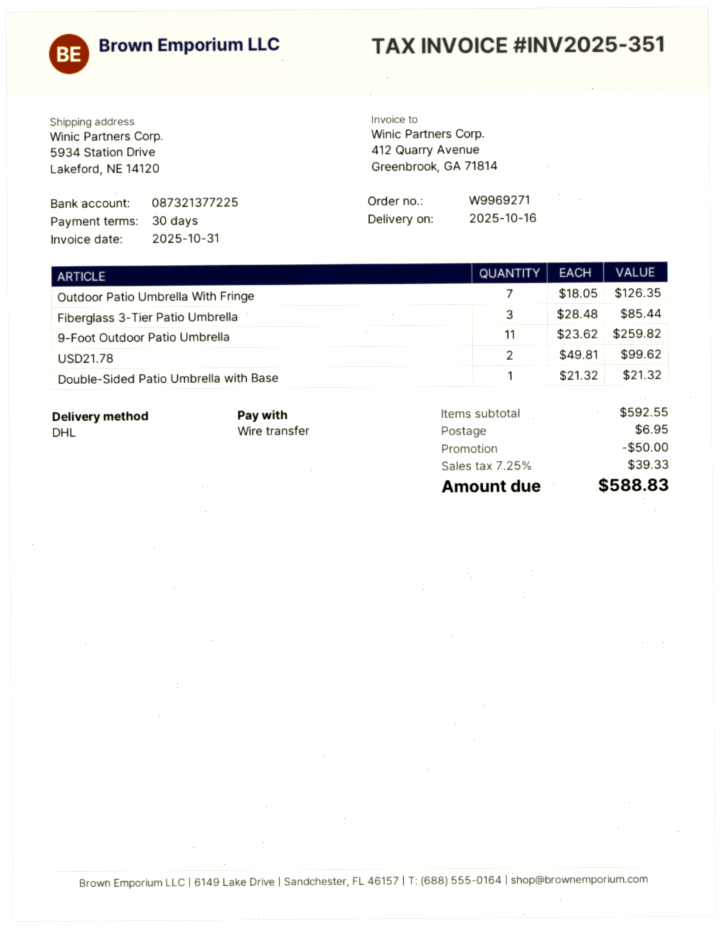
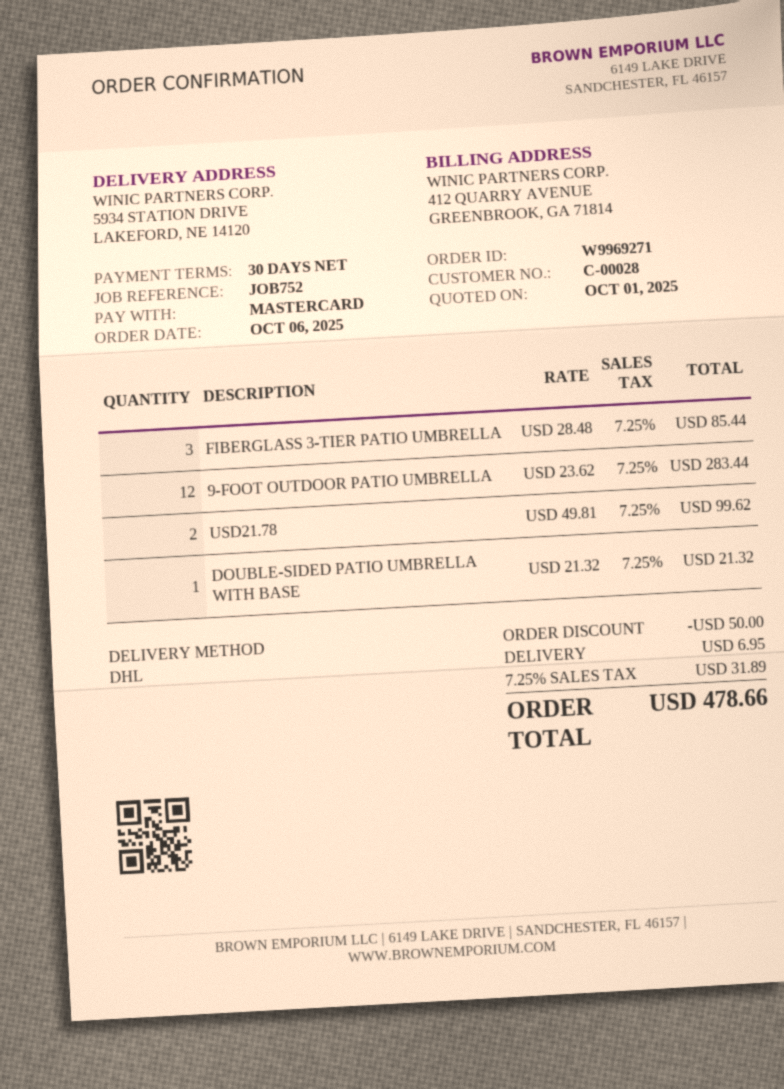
payment method: bank transfer -> Mastercard
Outdoor Patio Umbrella With Fringe: 7 x 18.05 = 126.35 -> none
9-Foot Outdoor Patio Umbrella: 11 x 23.62 = 259.82 -> 12 x 23.62 = 283.44
tax: 7.25% = 39.33 -> 7.25% = 31.89
total: 588.83 -> 478.66

